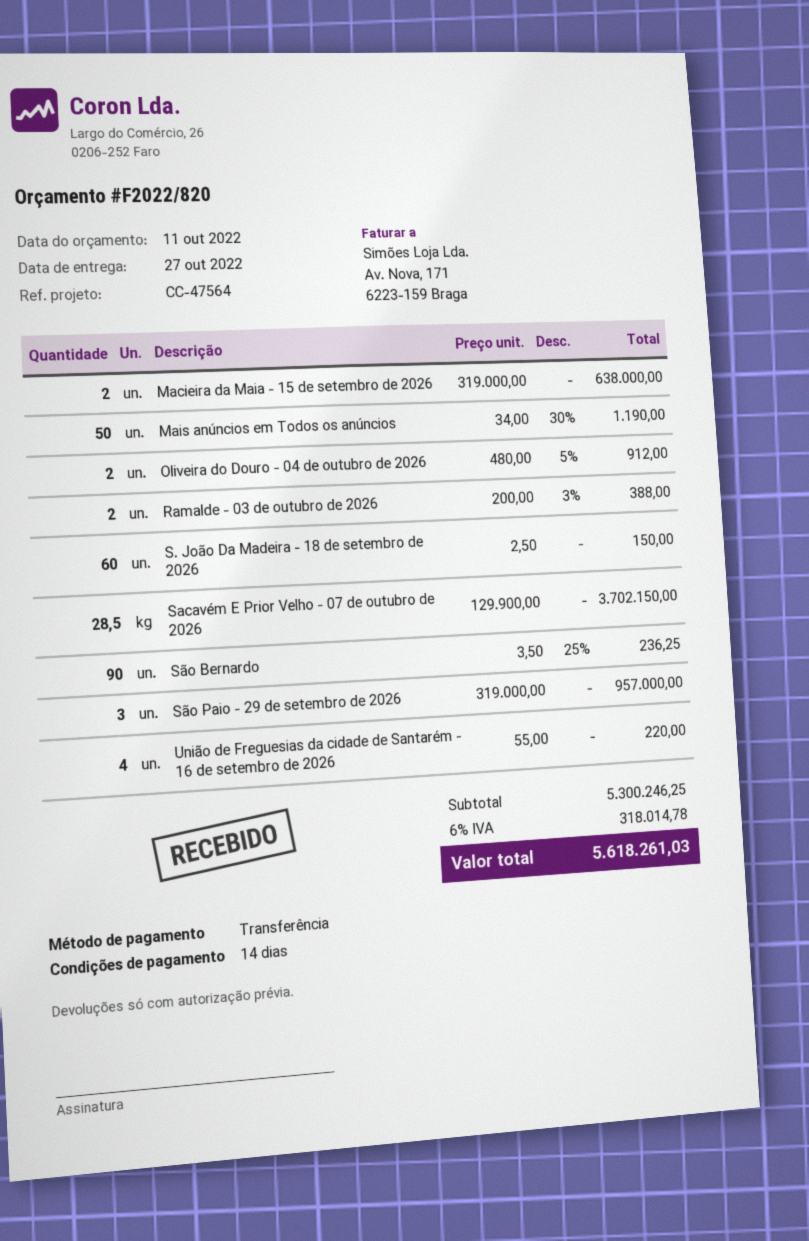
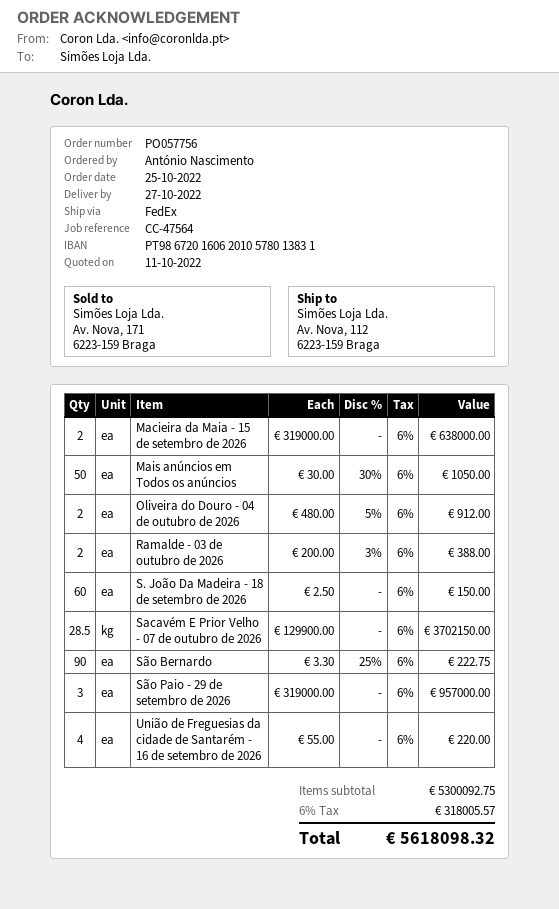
Mais anúncios em Todos os anúncios: 50 x 34.00 - 30% = 1190.00 -> 50 x 30.00 - 30% = 1050.00
São Bernardo: 90 x 3.50 - 25% = 236.25 -> 90 x 3.30 - 25% = 222.75
subtotal: 5300246.25 -> 5300092.75
tax: 6% = 318014.78 -> 6% = 318005.57
total: 5618261.03 -> 5618098.32

